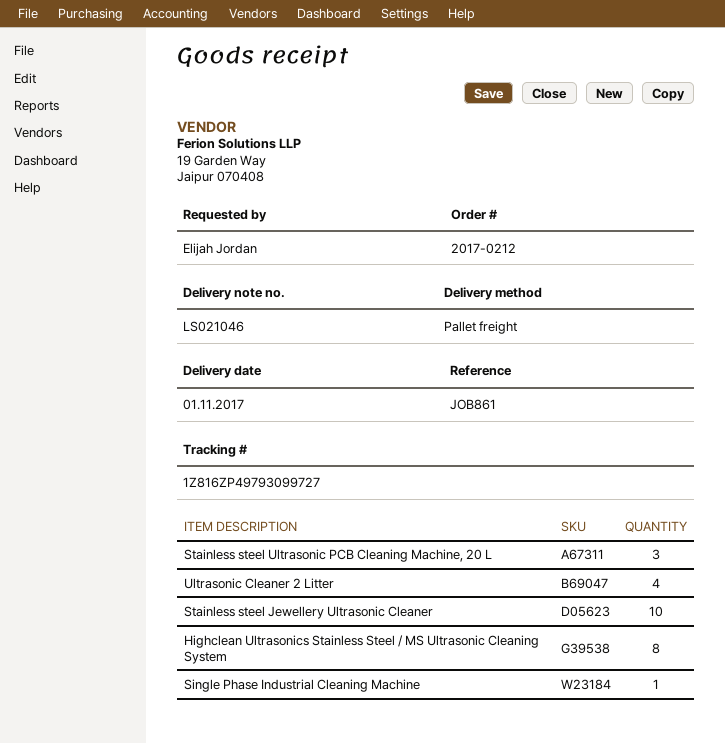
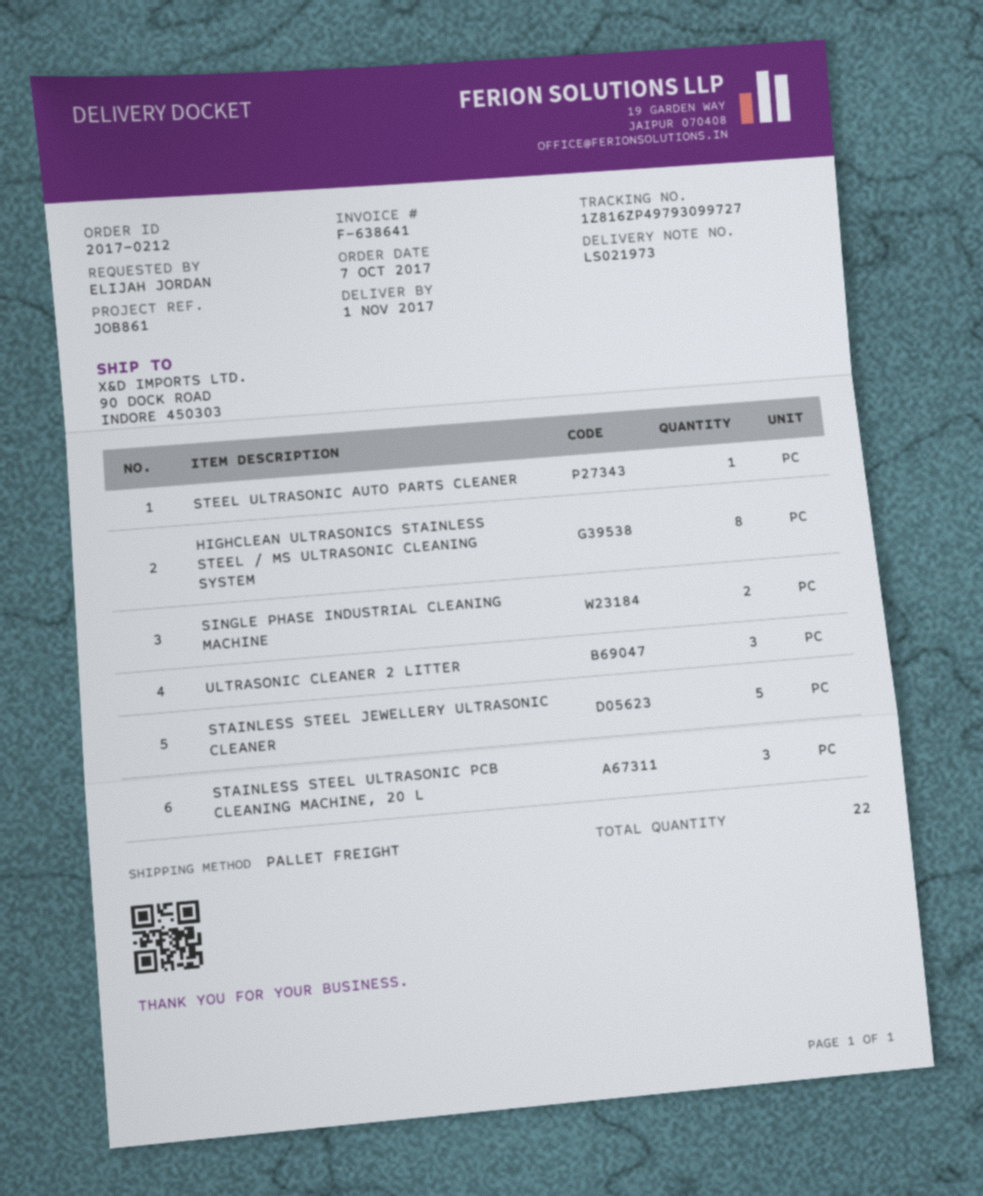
delivery note number: LS021046 -> LS021973
Ultrasonic Cleaner 2 Litter: 4 -> 3
Stainless steel Jewellery Ultrasonic Cleaner: 10 -> 5
Single Phase Industrial Cleaning Machine: 1 -> 2
STEEL ULTRASONIC AUTO PARTS CLEANER: none -> 1

